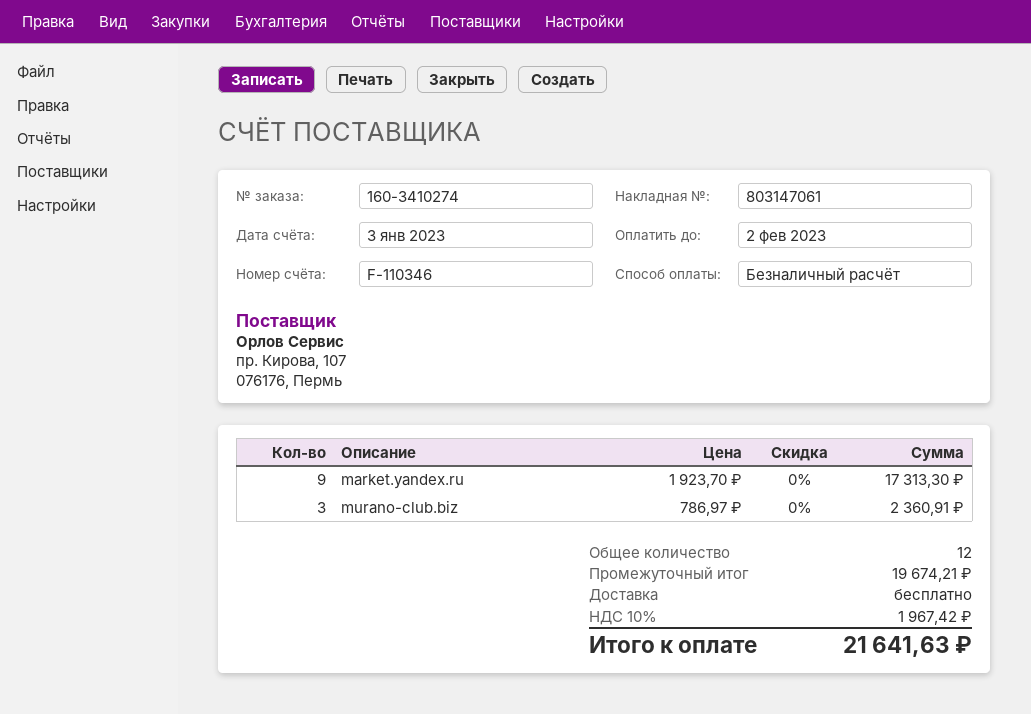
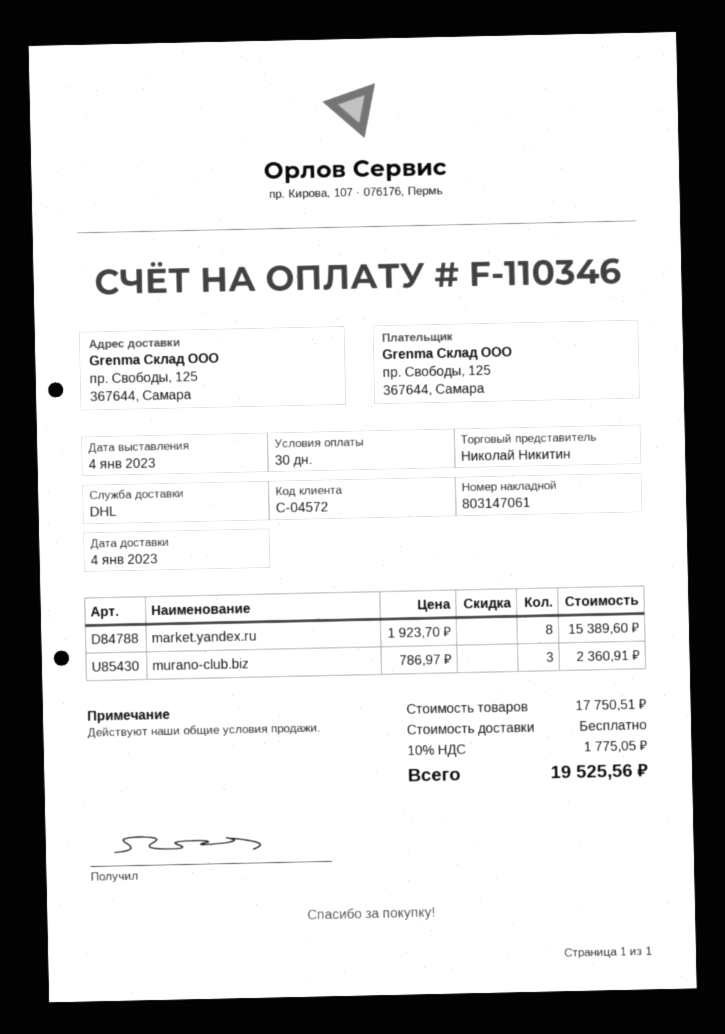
invoice date: 2023-01-03 -> 2023-01-04
market.yandex.ru: 9 x 1923.70 = 17313.30 -> 8 x 1923.70 = 15389.60
subtotal: 19674.21 -> 17750.51
tax: 10% = 1967.42 -> 10% = 1775.05
total: 21641.63 -> 19525.56

